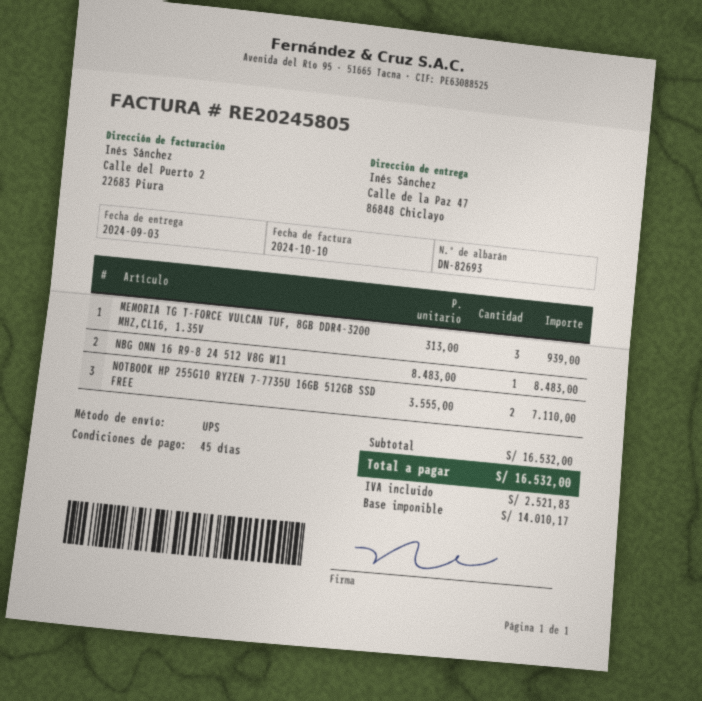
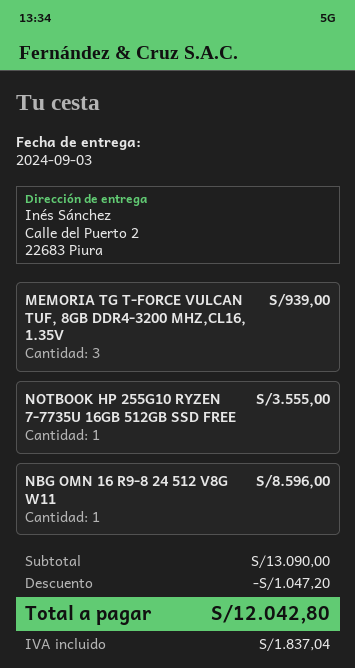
ship to: Calle de la Paz 47, 86848 Chiclayo -> Calle del Puerto 2, 22683 Piura
NBG OMN 16 R9-8 24 512 V8G W11: 1 for 8483.00 -> 1 for 8596.00
NOTBOOK HP 255G10 RYZEN 7-7735U 16GB 512GB SSD FREE: 2 for 7110.00 -> 1 for 3555.00
subtotal: 16532.00 -> 13090.00
discount: none -> 1047.20
tax: 2521.83 -> 1837.04
total: 16532.00 -> 12042.80

